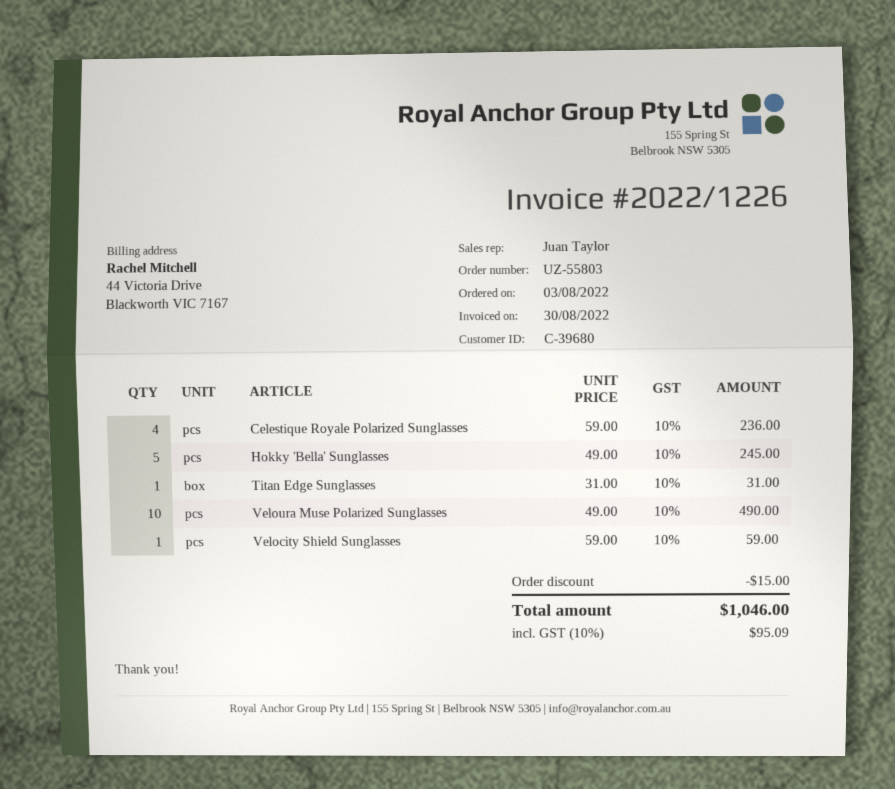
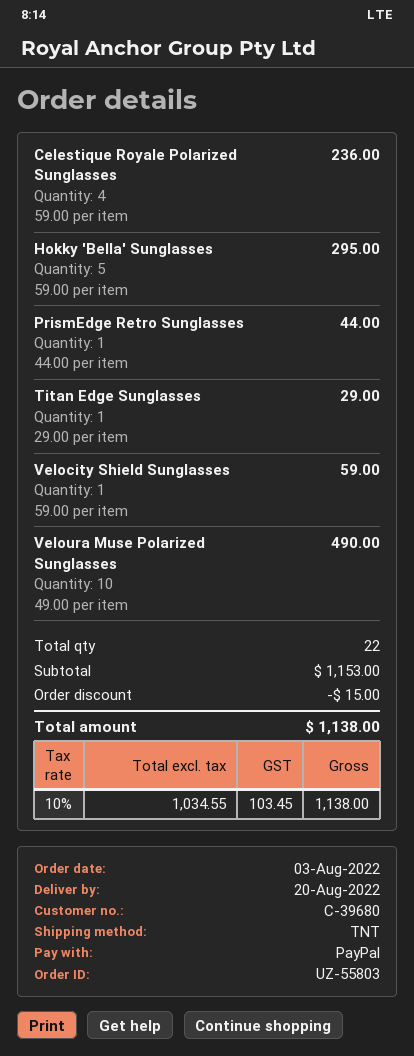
Hokky 'Bella' Sunglasses: 5 x 49.00 = 245.00 -> 5 x 59.00 = 295.00
Titan Edge Sunglasses: 1 x 31.00 = 31.00 -> 1 x 29.00 = 29.00
PrismEdge Retro Sunglasses: none -> 1 x 44.00 = 44.00
tax: 10% = 95.09 -> 10% = 103.45
total: 1046.00 -> 1138.00

